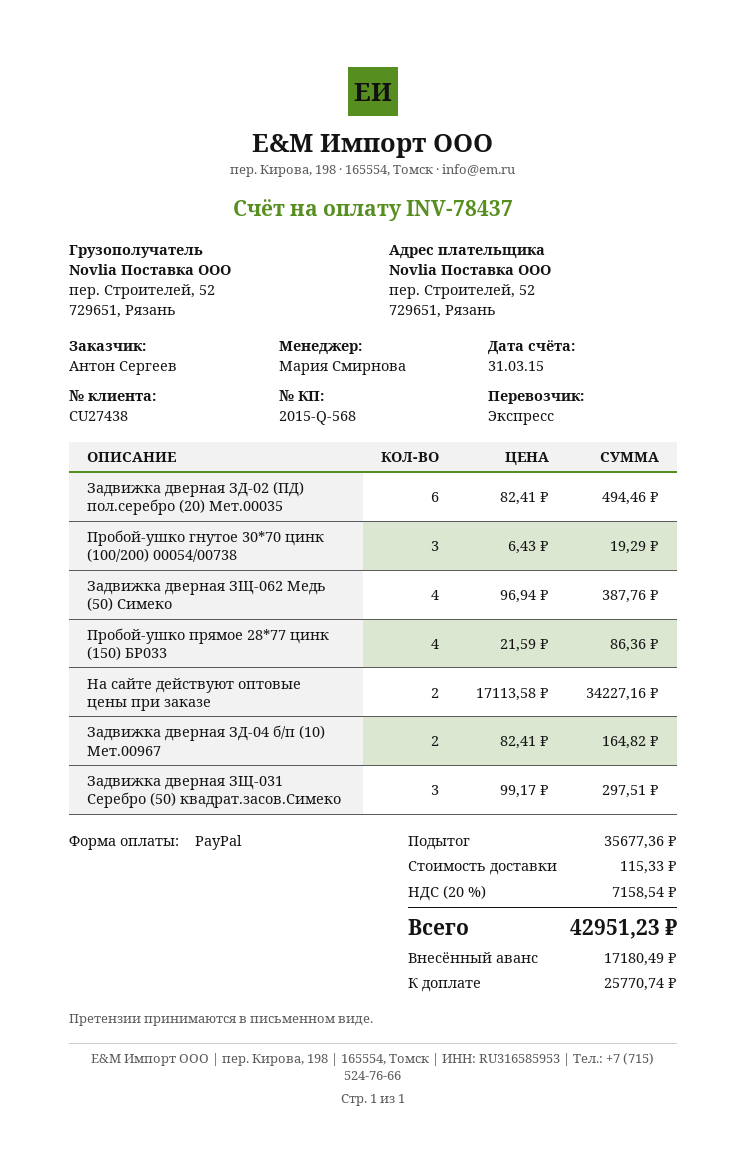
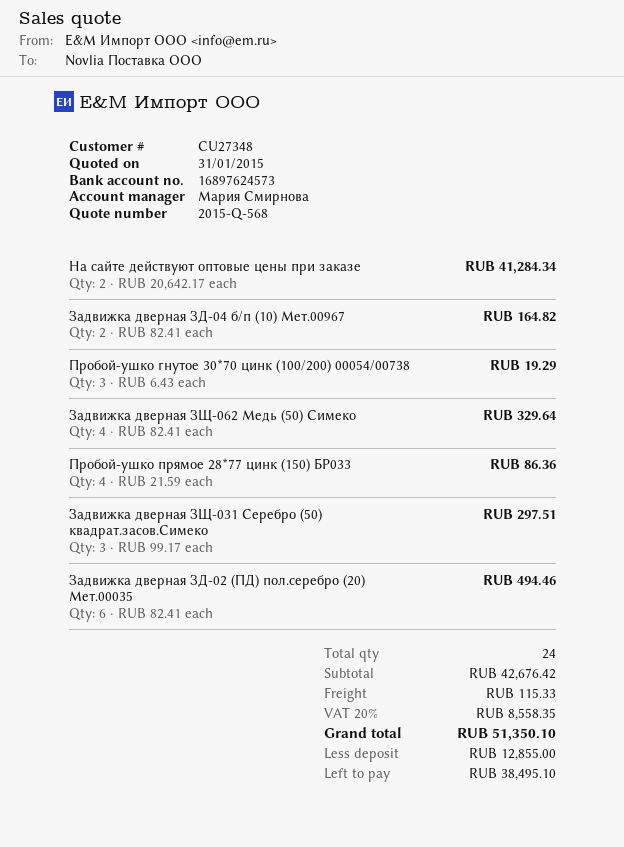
customer number: CU27438 -> CU27348
Задвижка дверная ЗЩ-062 Медь (50) Симеко: 4 x 96.94 = 387.76 -> 4 x 82.41 = 329.64
На сайте действуют оптовые цены при заказе: 2 x 17113.58 = 34227.16 -> 2 x 20642.17 = 41284.34
subtotal: 35677.36 -> 42676.42
tax: 20% = 7158.54 -> 20% = 8558.35
total: 42951.23 -> 51350.10
deposit: 17180.49 -> 12855.00
balance: 25770.74 -> 38495.10

